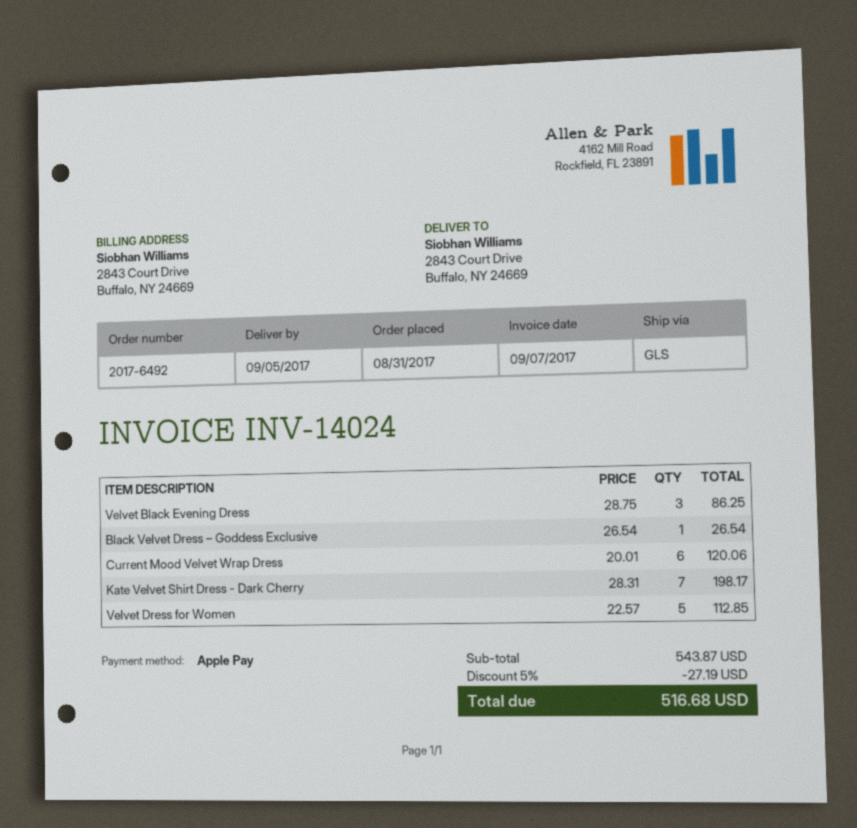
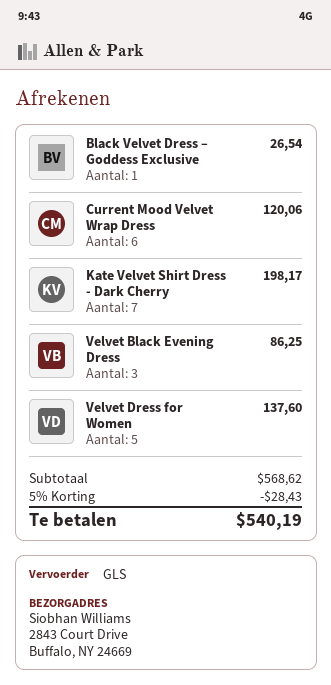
Velvet Dress for Women: 5 for 112.85 -> 5 for 137.60
subtotal: 543.87 -> 568.62
discount: 5% = 27.19 -> 5% = 28.43
total: 516.68 -> 540.19

